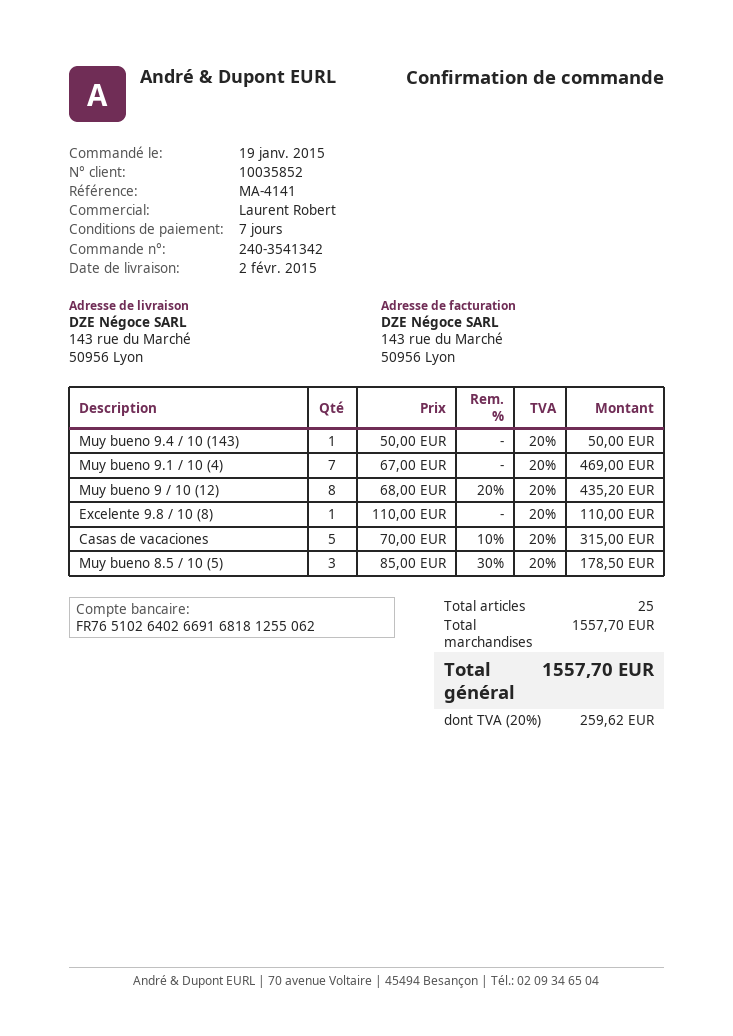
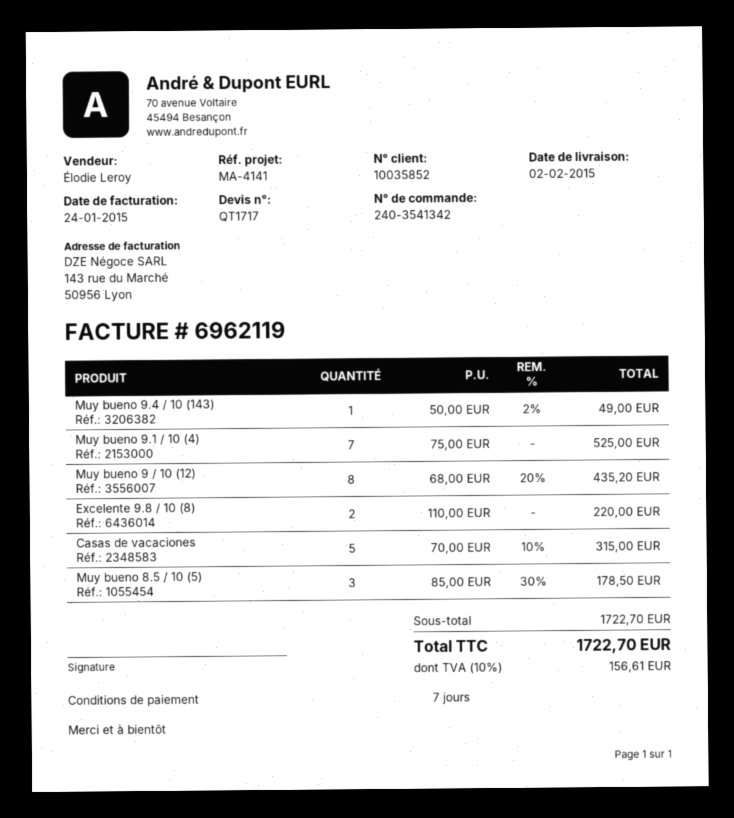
sales rep: Laurent Robert -> Élodie Leroy
Muy bueno 9.4 / 10 (143): 1 x 50.00 = 50.00 -> 1 x 50.00 - 2% = 49.00
Muy bueno 9.1 / 10 (4): 7 x 67.00 = 469.00 -> 7 x 75.00 = 525.00
Excelente 9.8 / 10 (8): 1 x 110.00 = 110.00 -> 2 x 110.00 = 220.00
subtotal: 1557.70 -> 1722.70
tax: 20% = 259.62 -> 10% = 156.61
total: 1557.70 -> 1722.70

